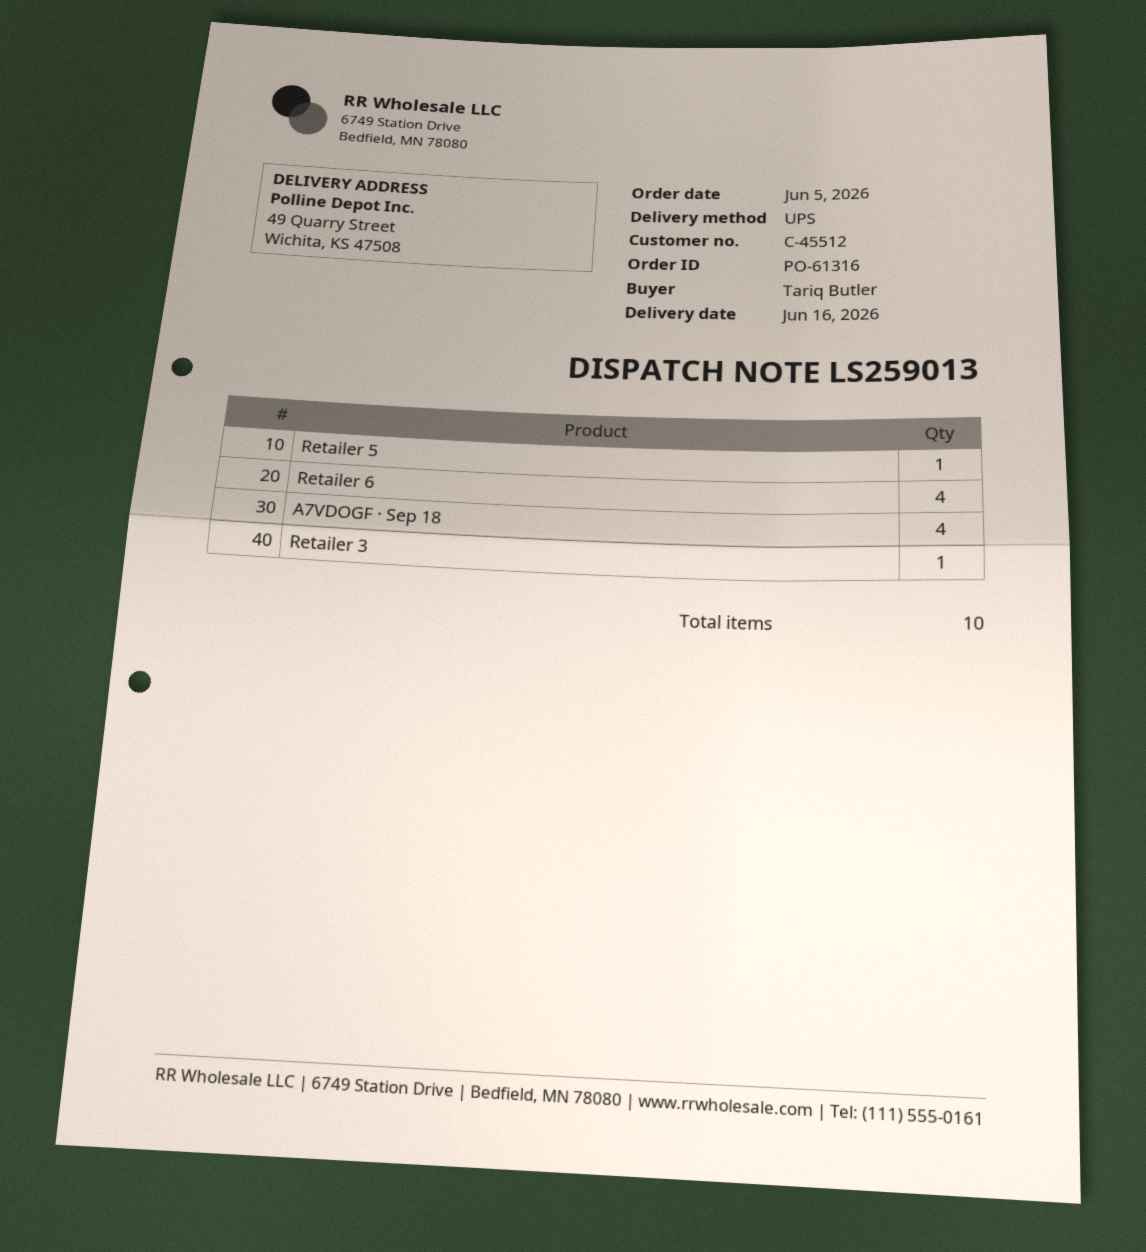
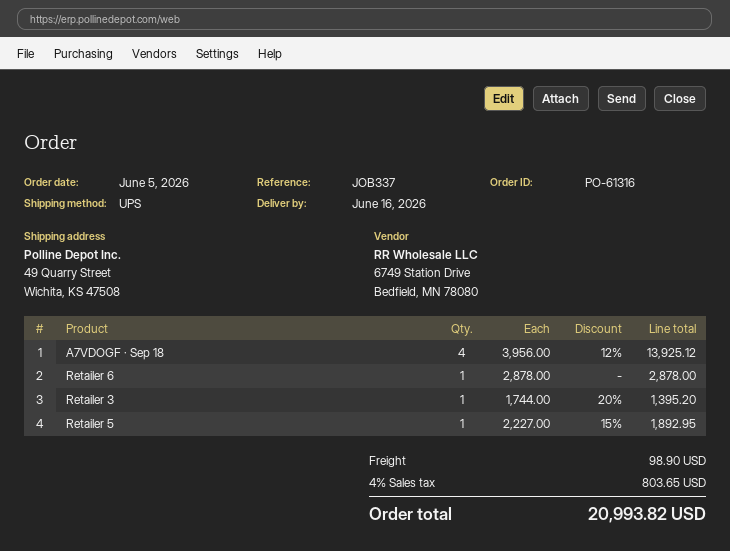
Retailer 6: 4 -> 1

